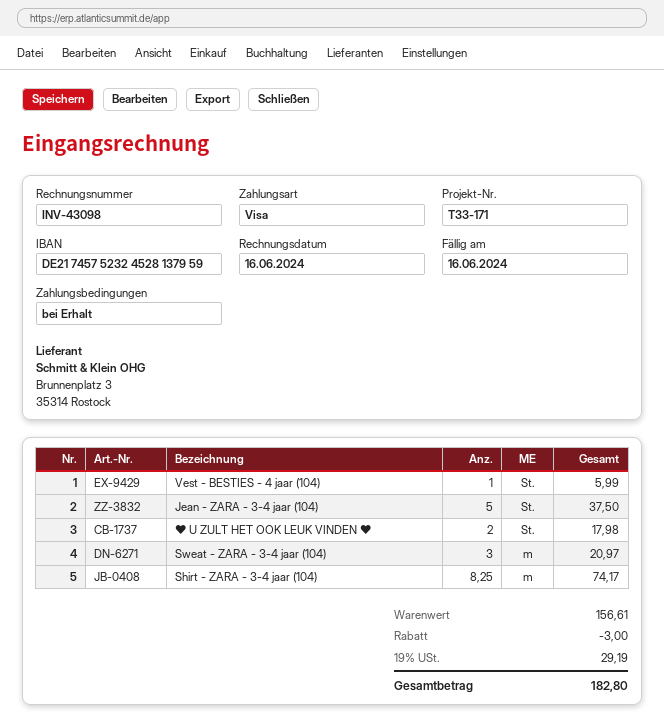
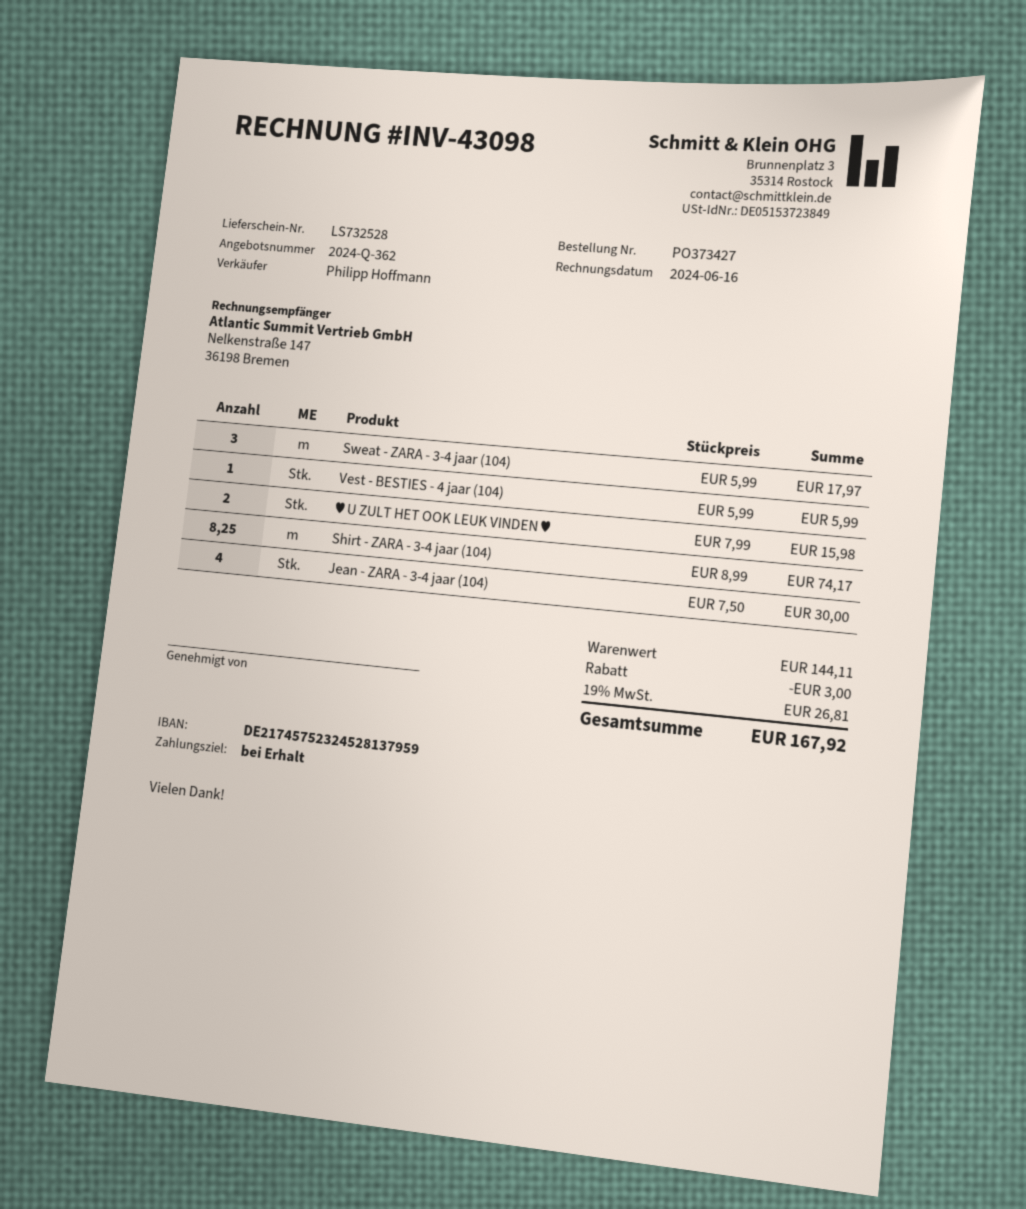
Jean - ZARA - 3-4 jaar (104): 5 for 37.50 -> 4 for 30.00
♥ U ZULT HET OOK LEUK VINDEN ♥: 2 for 17.98 -> 2 for 15.98
Sweat - ZARA - 3-4 jaar (104): 3 for 20.97 -> 3 for 17.97
subtotal: 156.61 -> 144.11
tax: 19% = 29.19 -> 19% = 26.81
total: 182.80 -> 167.92

